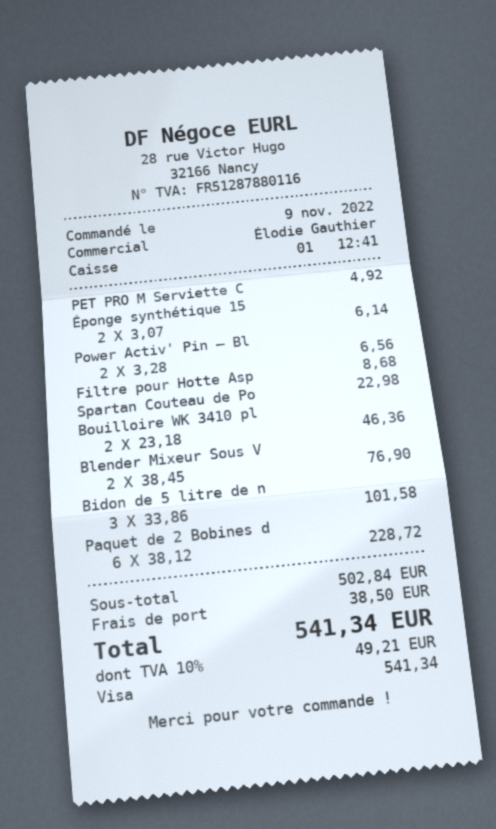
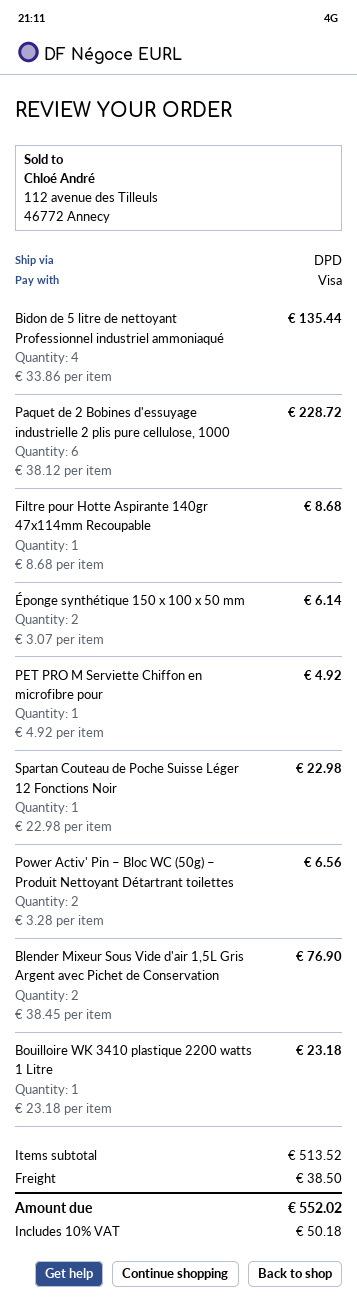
Bouilloire WK 3410 pl: 2 x 23.18 = 46.36 -> 1 x 23.18 = 23.18
Bidon de 5 litre de n: 3 x 33.86 = 101.58 -> 4 x 33.86 = 135.44
subtotal: 502.84 -> 513.52
tax: 10% = 49.21 -> 10% = 50.18
total: 541.34 -> 552.02

